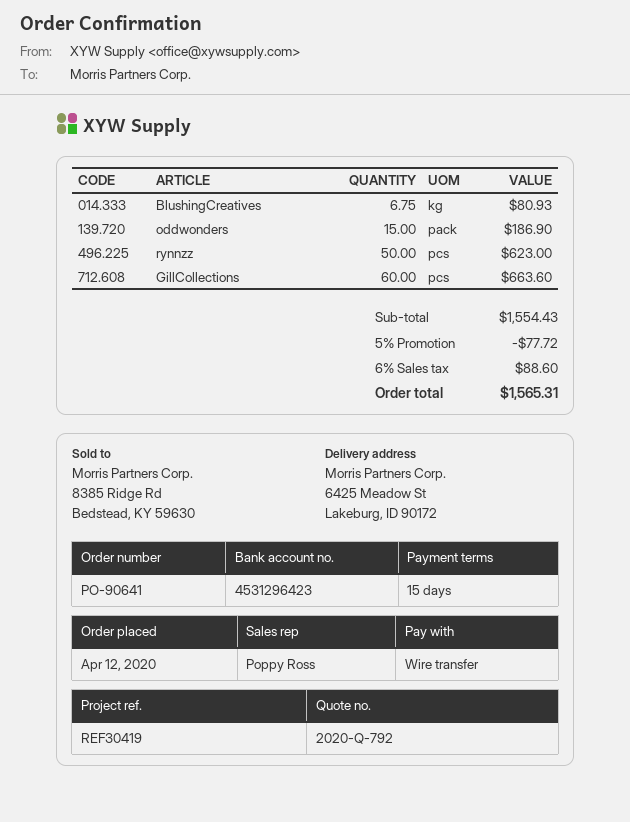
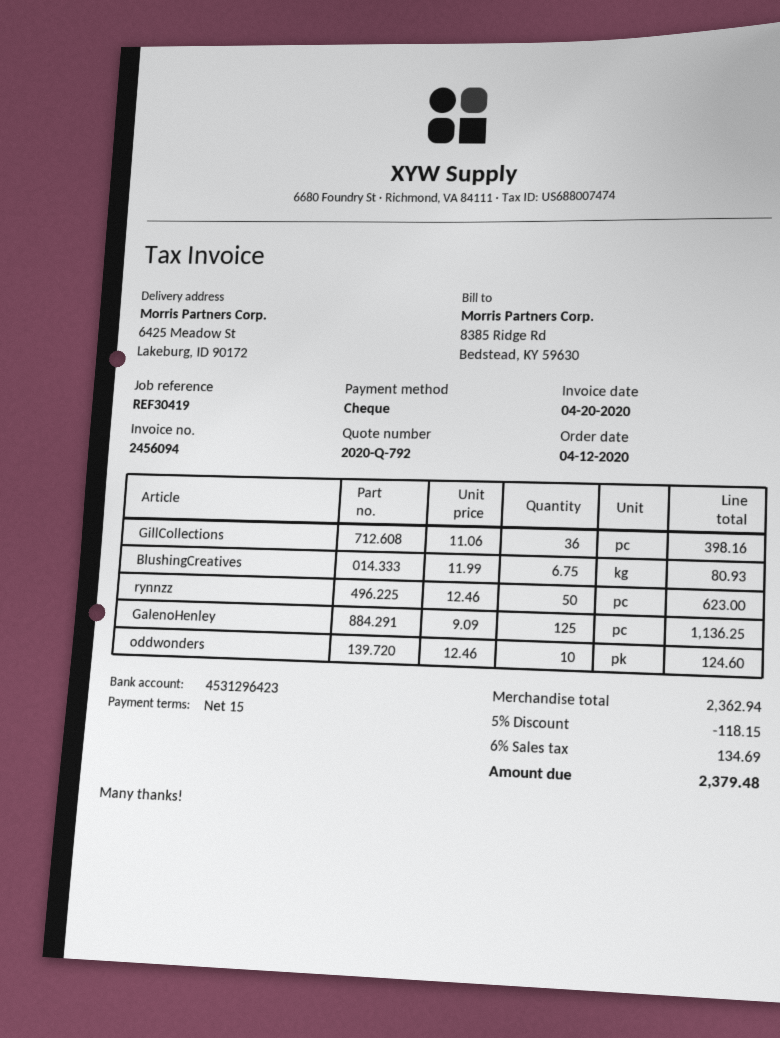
payment method: bank transfer -> cheque
oddwonders: 15 for 186.90 -> 10 for 124.60
GillCollections: 60 for 663.60 -> 36 for 398.16
GalenoHenley: none -> 125 for 1136.25
subtotal: 1554.43 -> 2362.94
discount: 5% = 77.72 -> 5% = 118.15
tax: 6% = 88.60 -> 6% = 134.69
total: 1565.31 -> 2379.48

